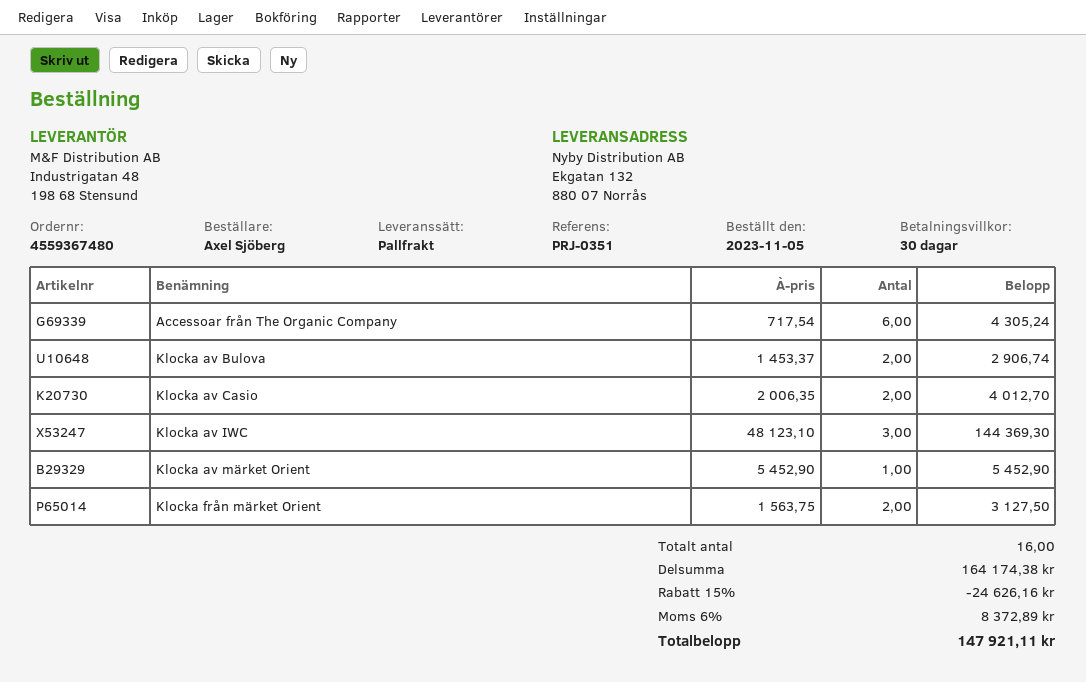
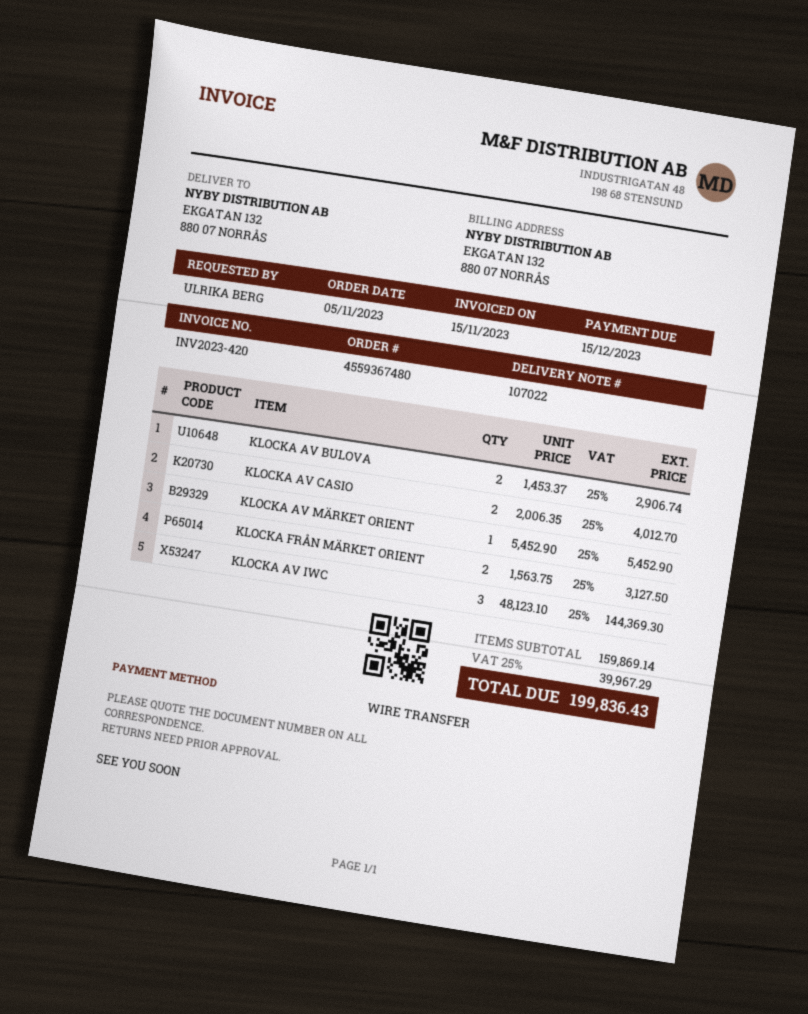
ordered by: Axel Sjöberg -> ULRIKA BERG
Accessoar från The Organic Company: 6 x 717.54 = 4305.24 -> none
subtotal: 164174.38 -> 159869.14
discount: 15% = 24626.16 -> none
tax: 6% = 8372.89 -> 25% = 39967.29
total: 147921.11 -> 199836.43

